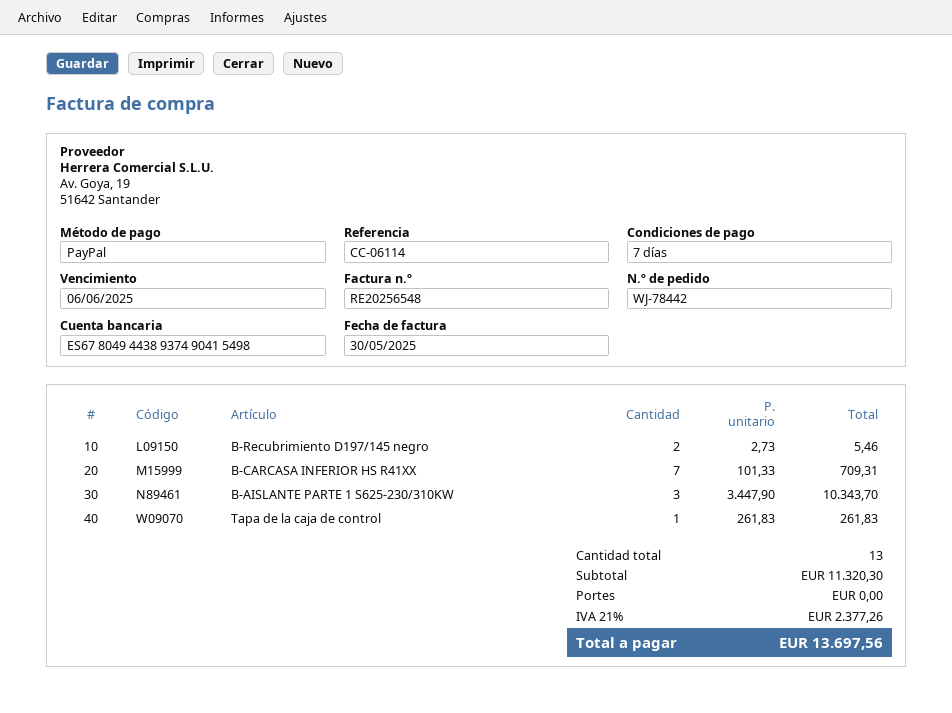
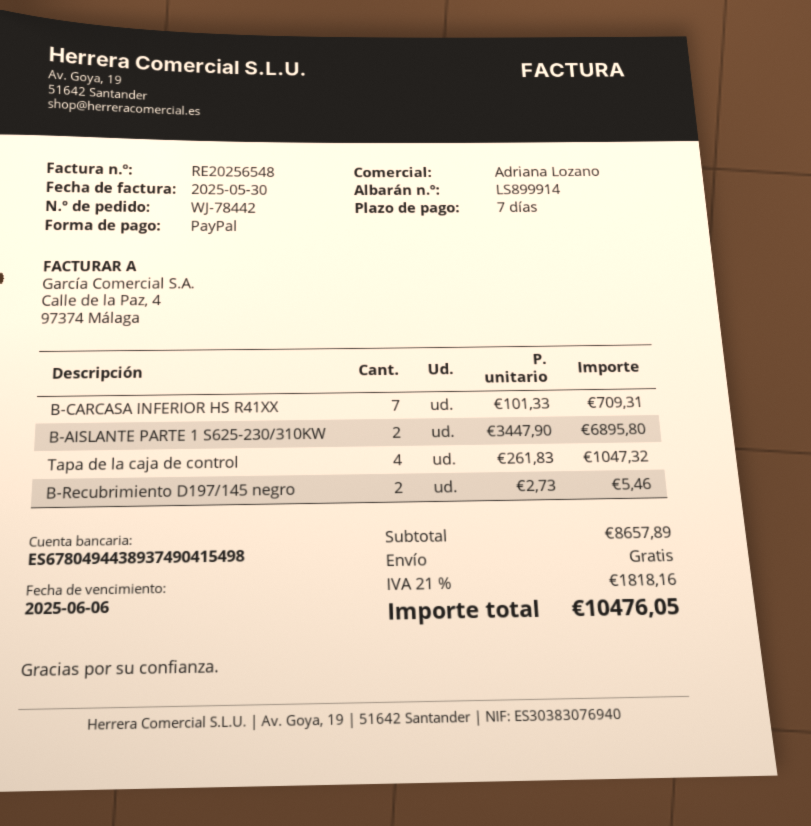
B-AISLANTE PARTE 1 S625-230/310KW: 3 x 3447.90 = 10343.70 -> 2 x 3447.90 = 6895.80
Tapa de la caja de control: 1 x 261.83 = 261.83 -> 4 x 261.83 = 1047.32
subtotal: 11320.30 -> 8657.89
tax: 21% = 2377.26 -> 21% = 1818.16
total: 13697.56 -> 10476.05

